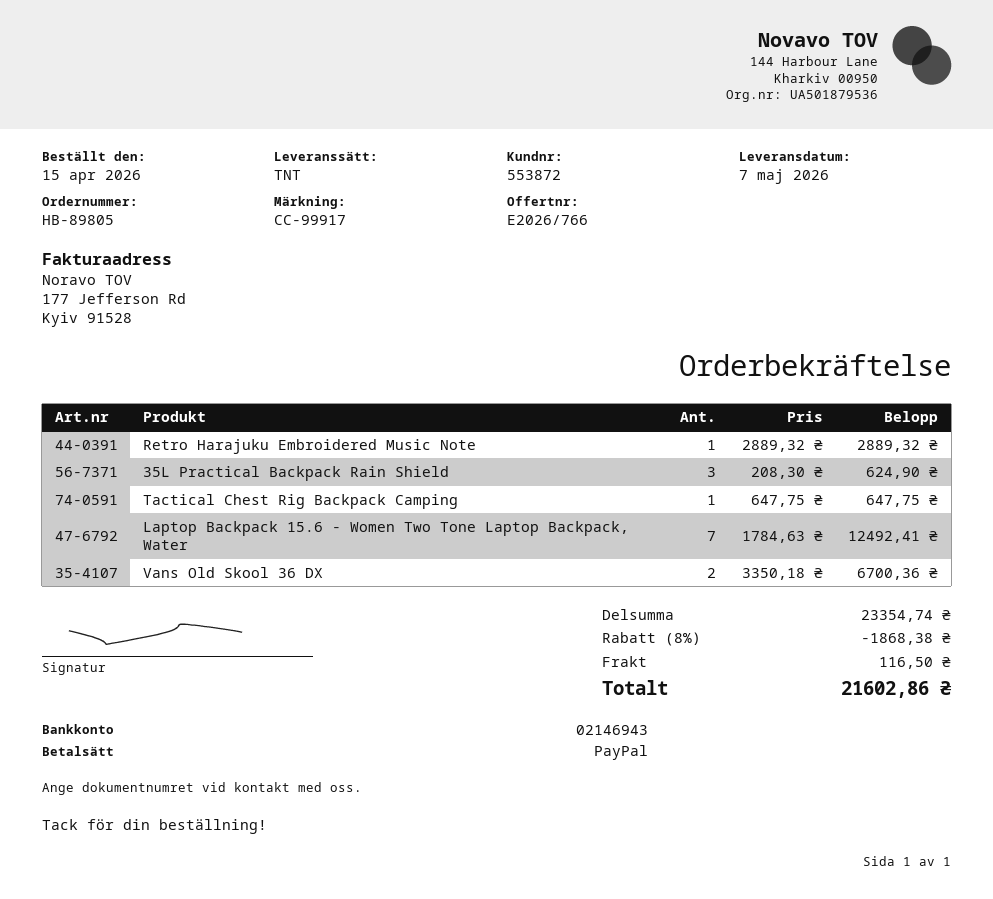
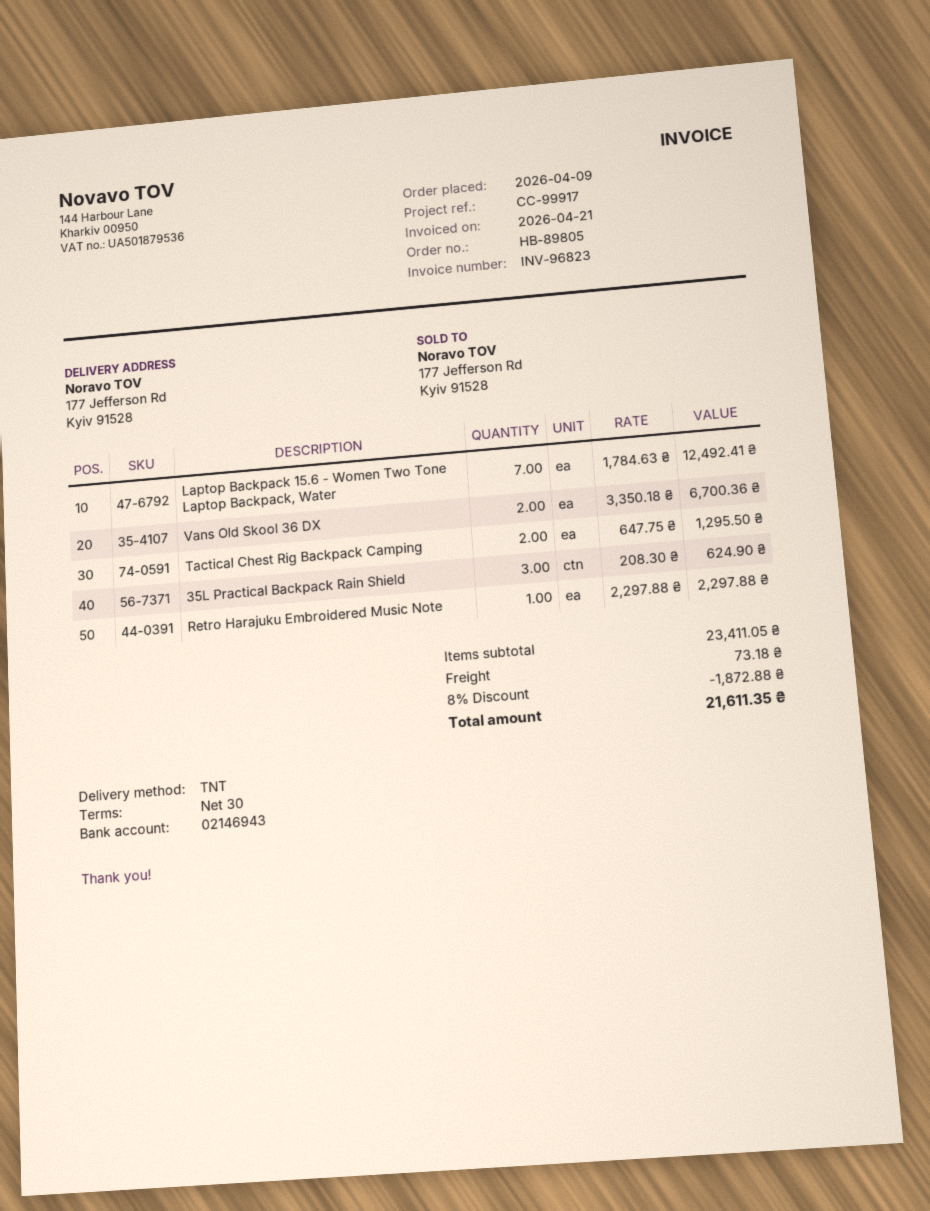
order date: 2026-04-15 -> 2026-04-09
Retro Harajuku Embroidered Music Note: 1 x 2889.32 = 2889.32 -> 1 x 2297.88 = 2297.88
Tactical Chest Rig Backpack Camping: 1 x 647.75 = 647.75 -> 2 x 647.75 = 1295.50
subtotal: 23354.74 -> 23411.05
discount: 8% = 1868.38 -> 8% = 1872.88
shipping: 116.50 -> 73.18
total: 21602.86 -> 21611.35

